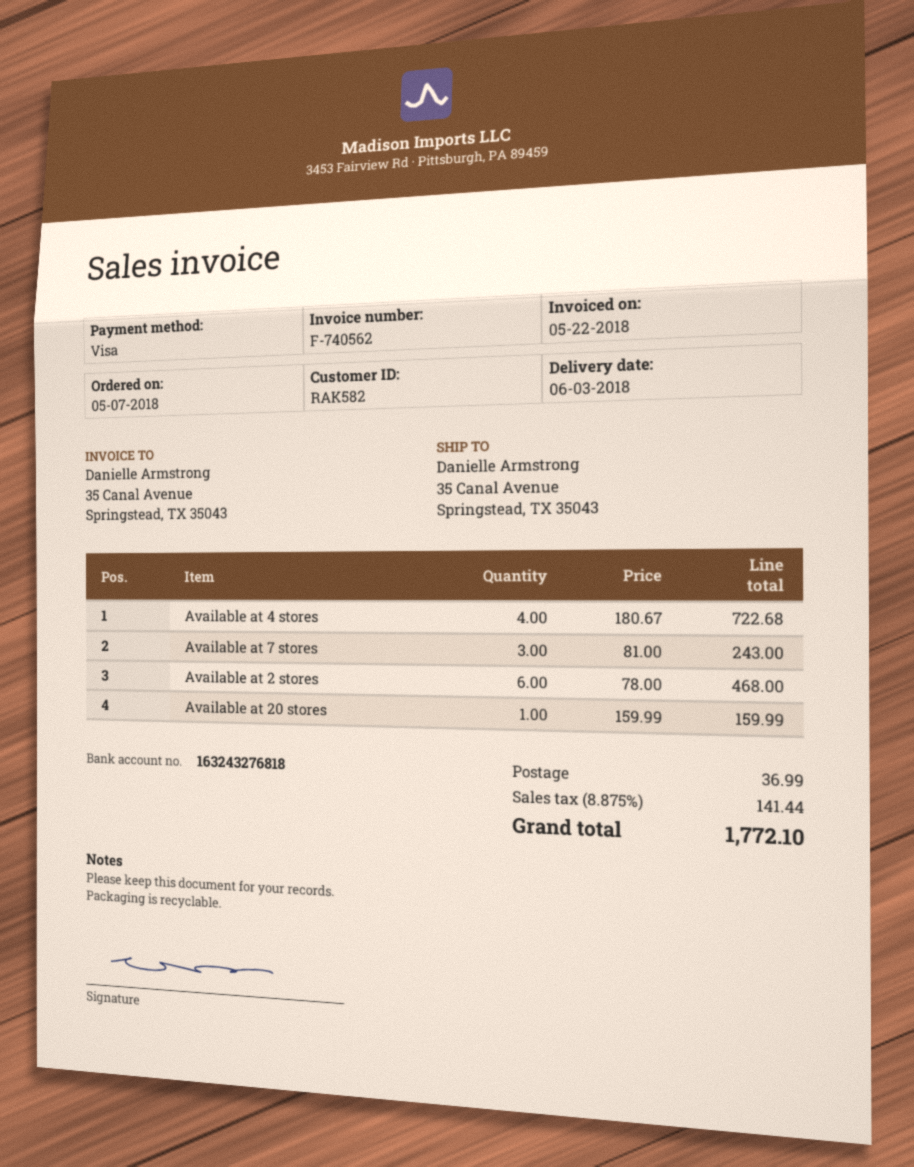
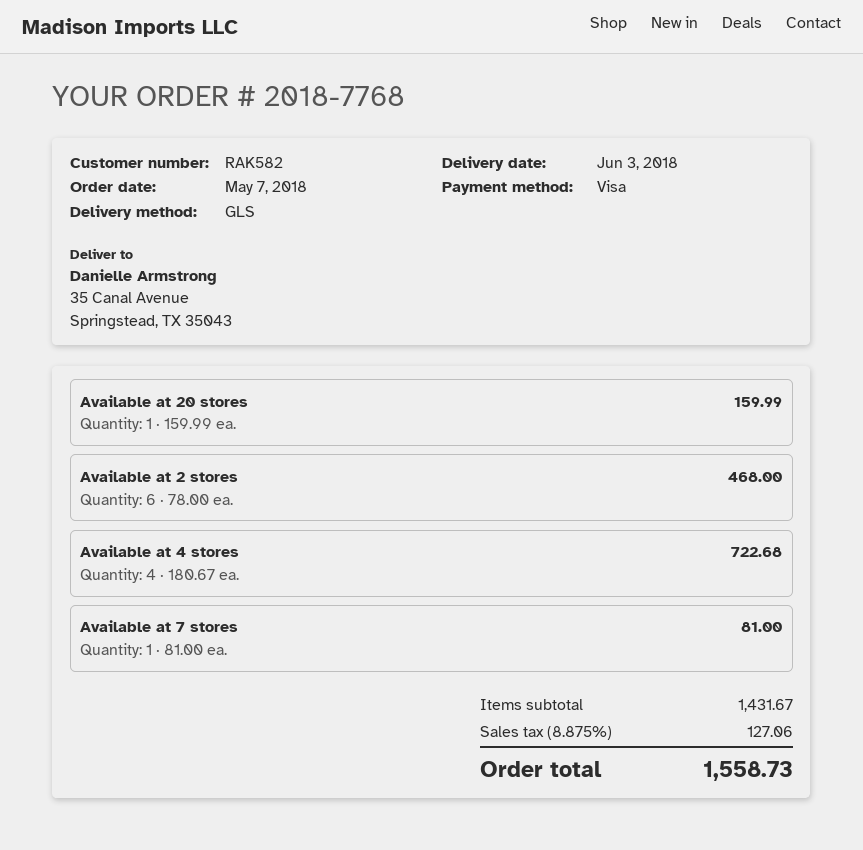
Available at 7 stores: 3 x 81.00 = 243.00 -> 1 x 81.00 = 81.00
shipping: 36.99 -> none
tax: 8.875% = 141.44 -> 8.875% = 127.06
total: 1772.10 -> 1558.73

